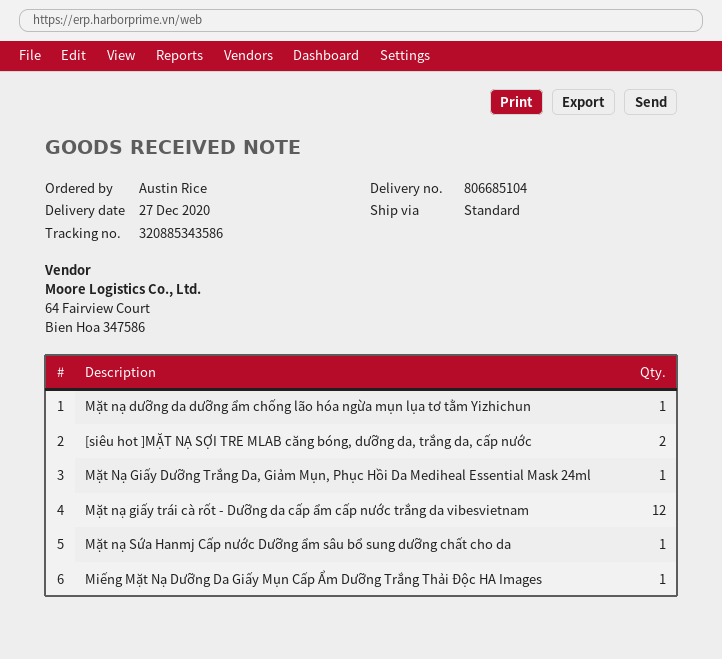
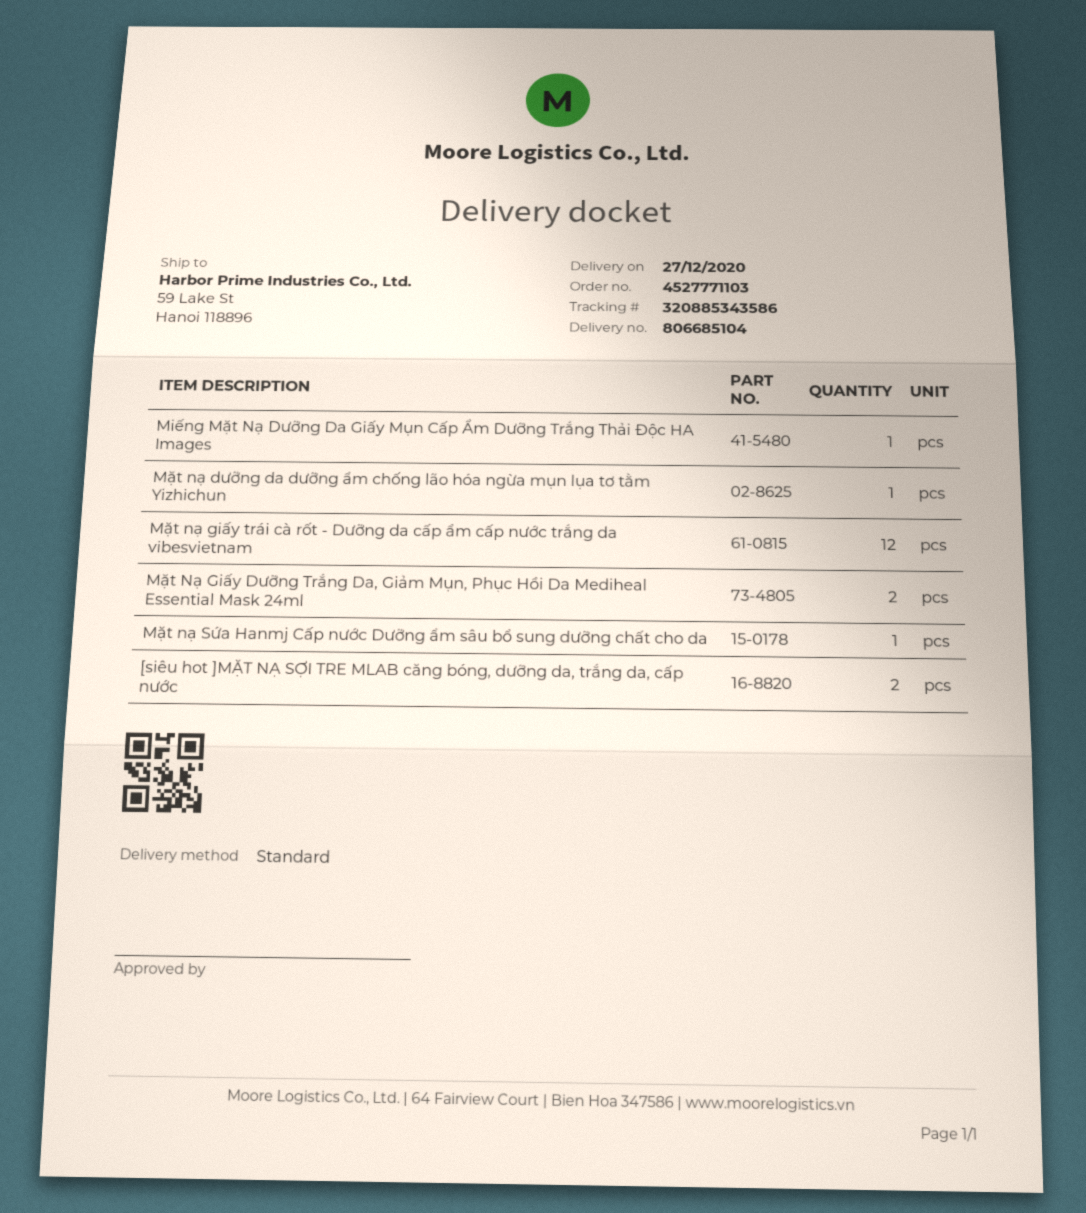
Mặt Nạ Giấy Dưỡng Trắng Da, Giảm Mụn, Phục Hồi Da Mediheal Essential Mask 24ml: 1 -> 2

